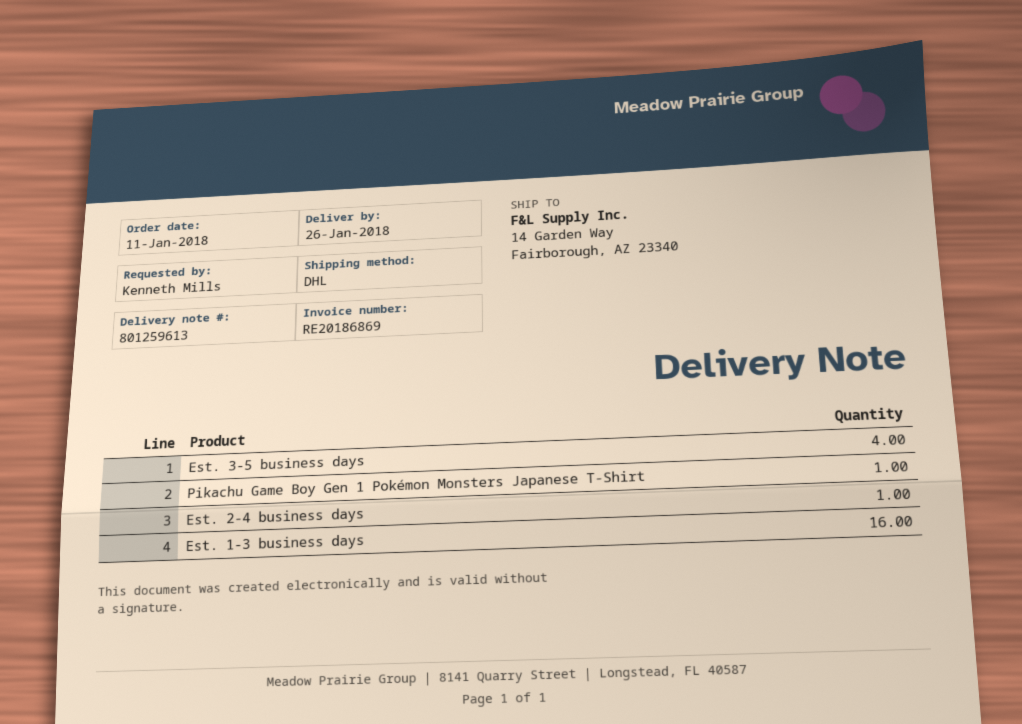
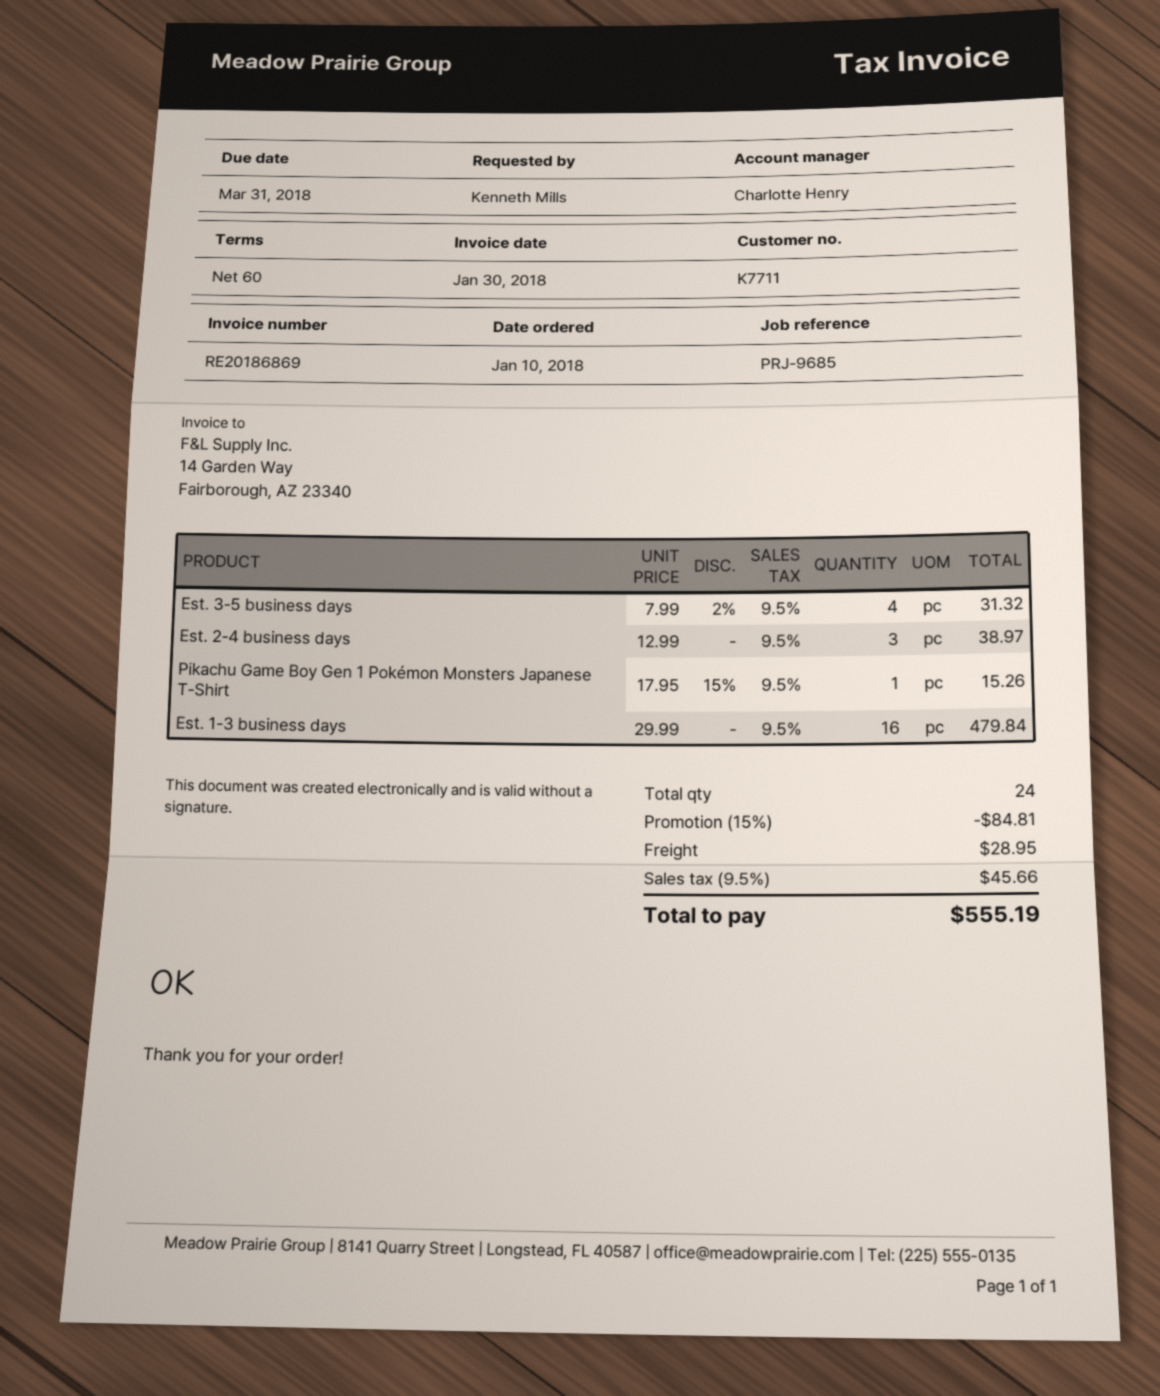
order date: 2018-01-11 -> 2018-01-10
Est. 2-4 business days: 1 -> 3

